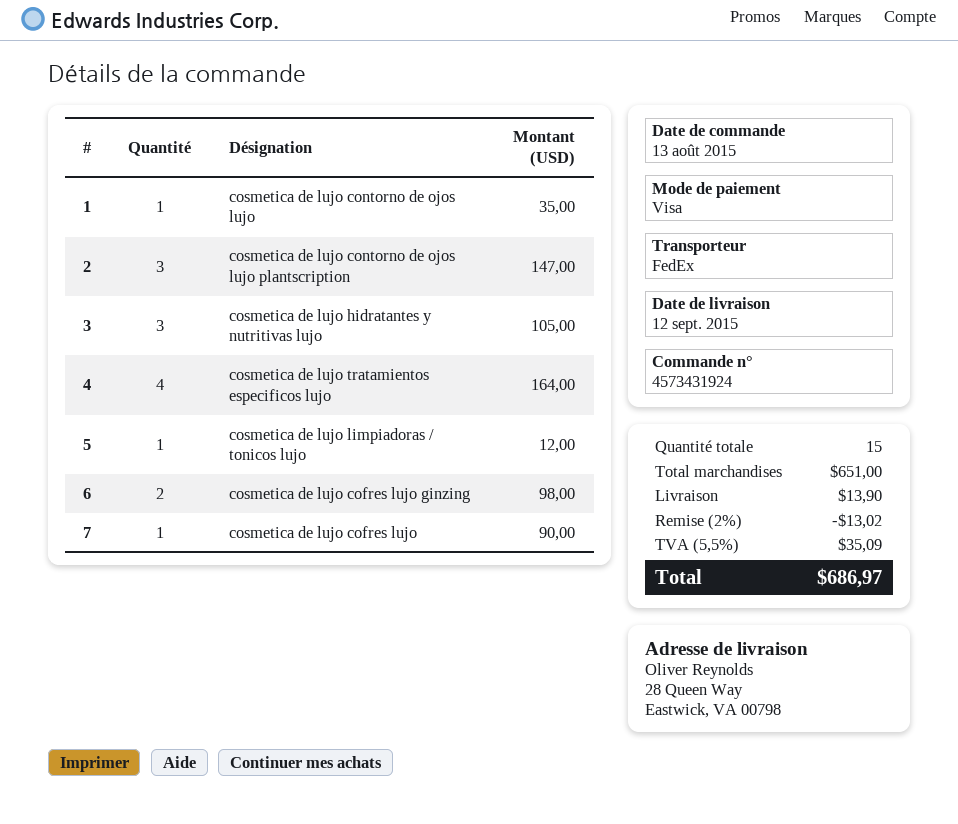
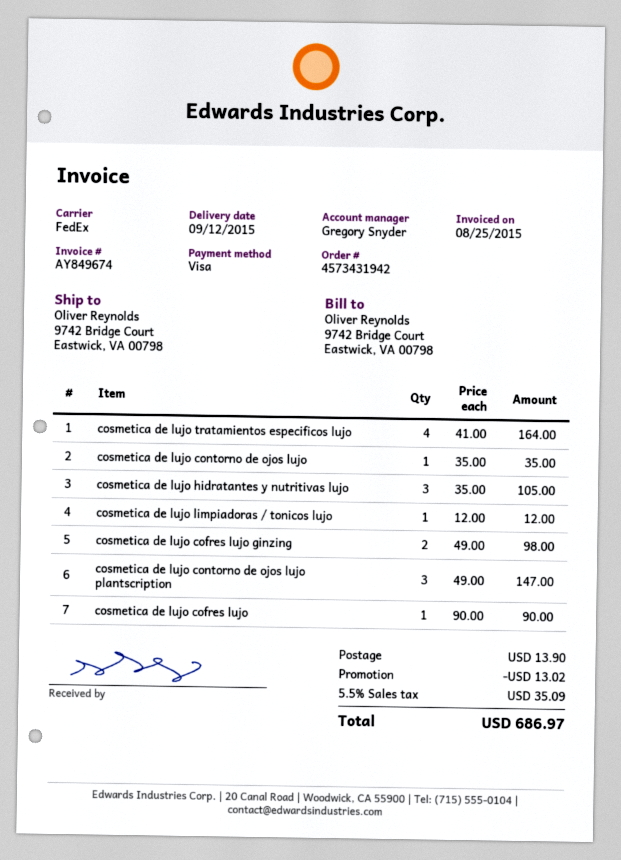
order number: 4573431924 -> 4573431942
ship to: 28 Queen Way, Eastwick, VA 00798 -> 9742 Bridge Court, Eastwick, VA 00798

